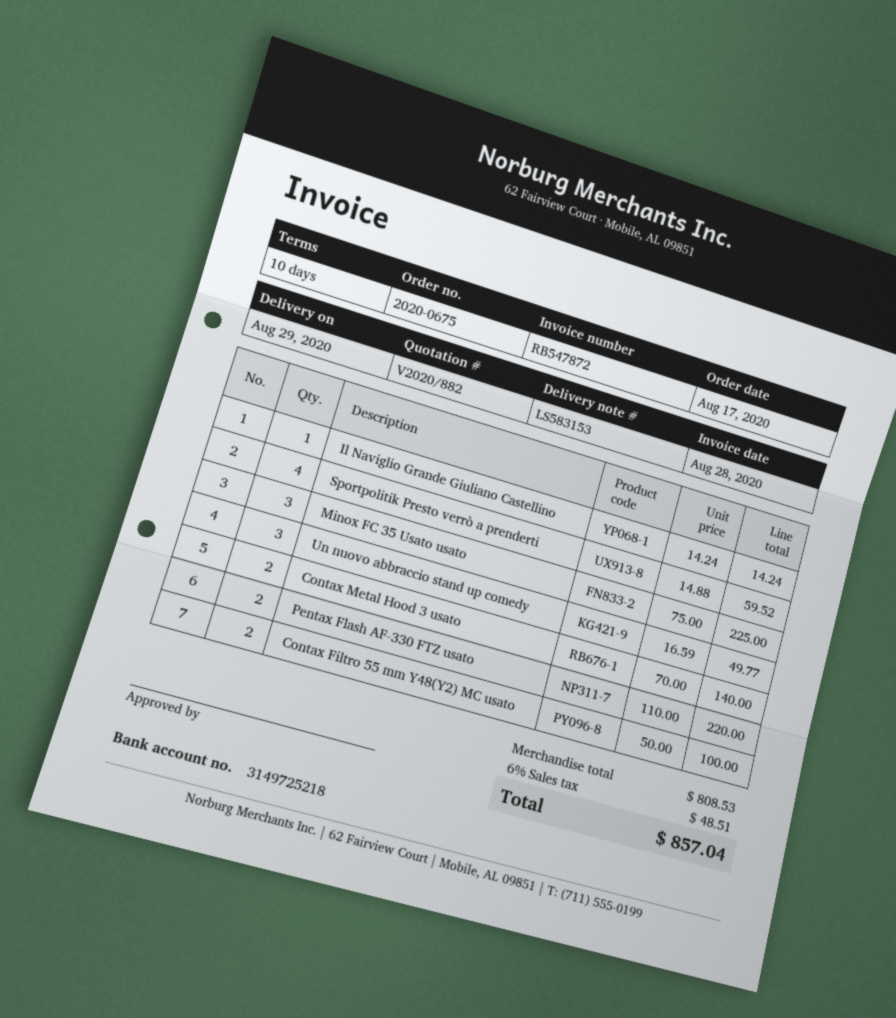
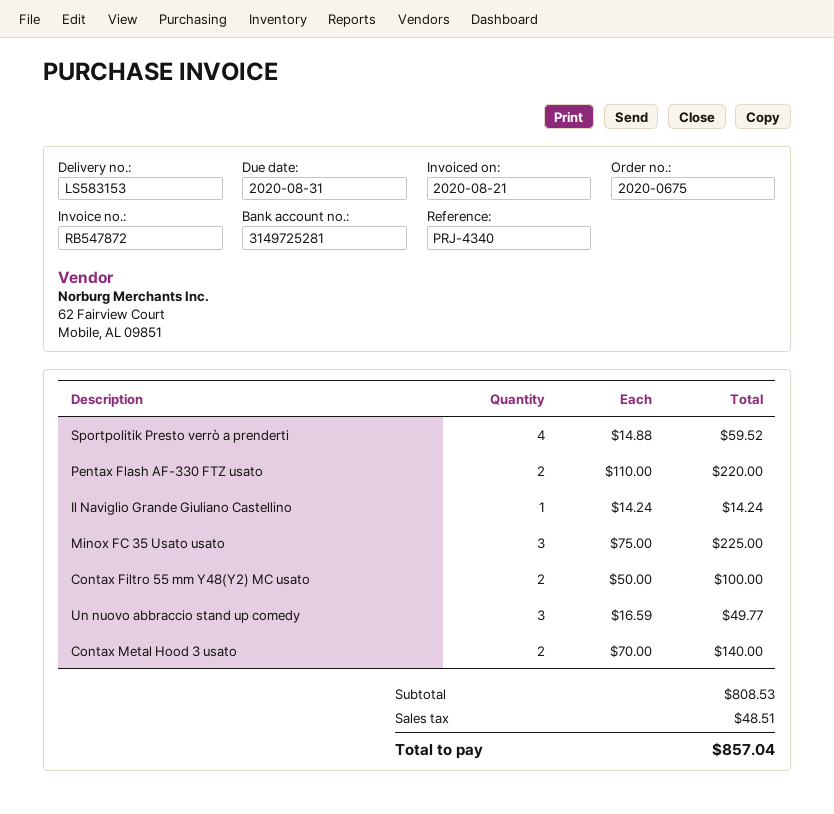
invoice date: 2020-08-28 -> 2020-08-21
bank account: 3149725218 -> 3149725281

